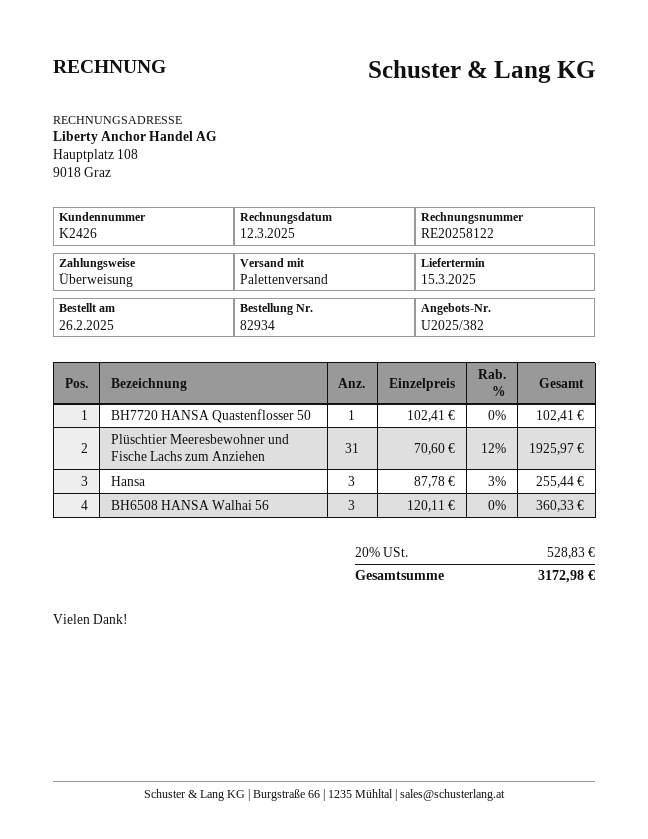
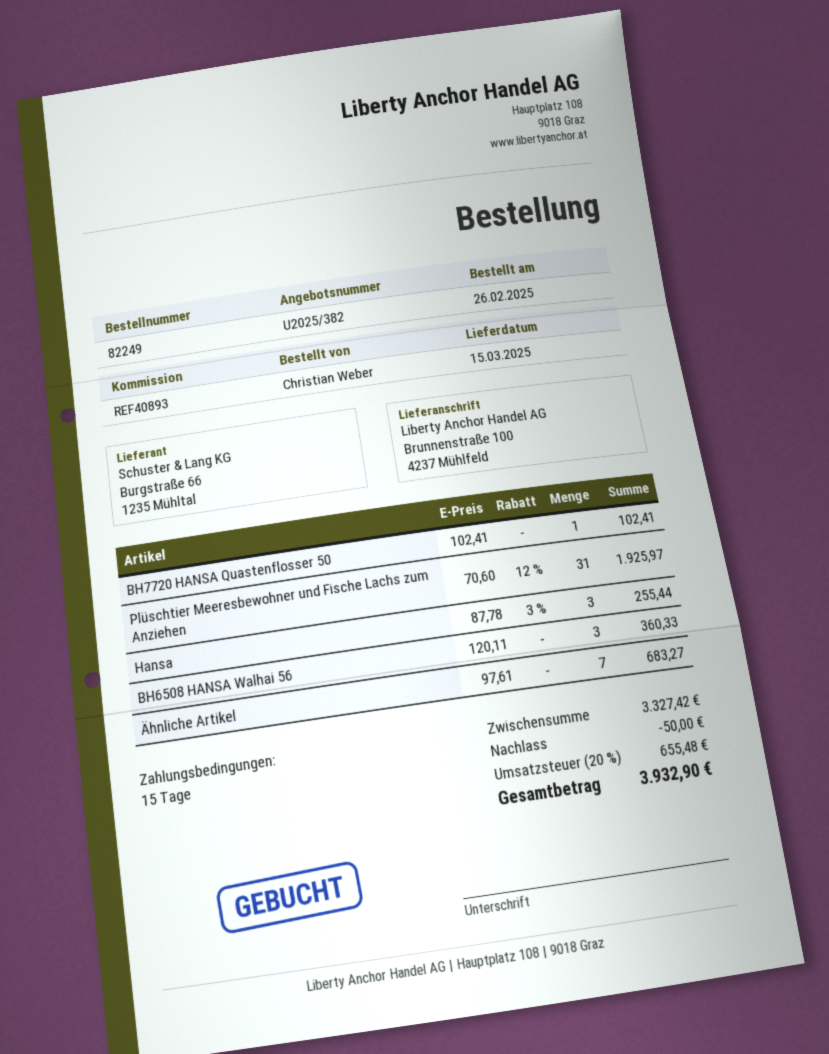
order number: 82934 -> 82249
Ähnliche Artikel: none -> 7 x 97.61 = 683.27
discount: none -> 50.00
tax: 20% = 528.83 -> 20% = 655.48
total: 3172.98 -> 3932.90

